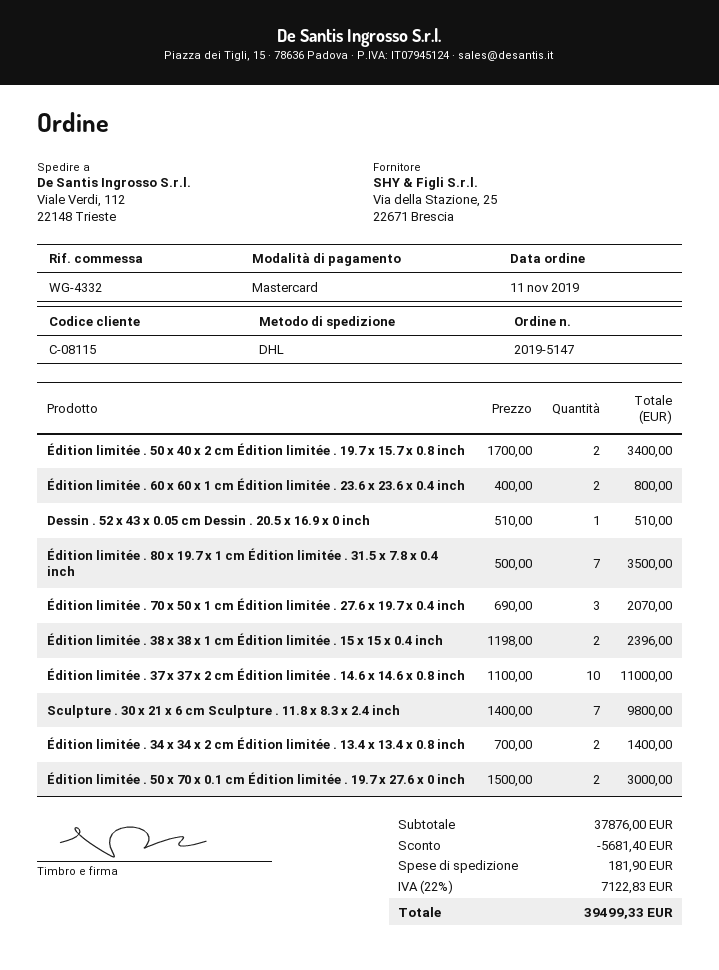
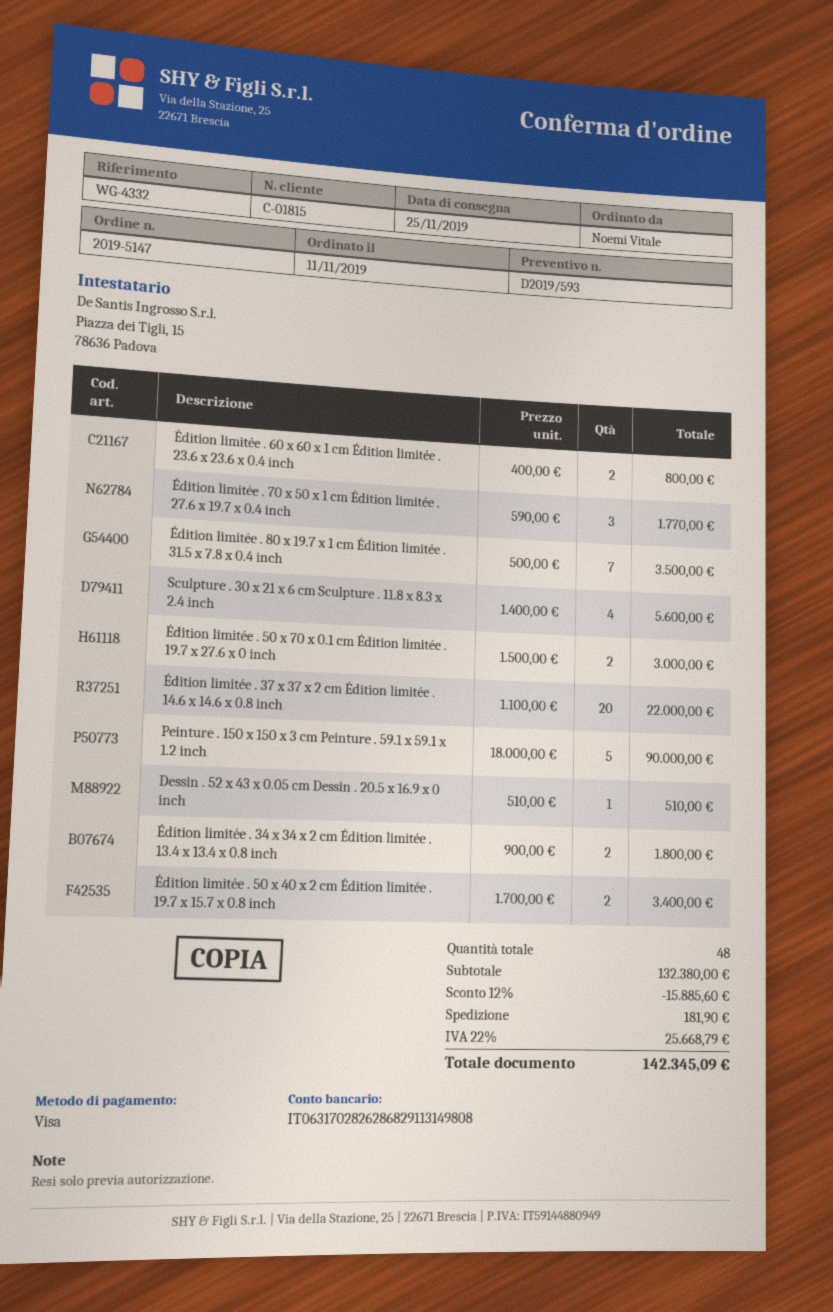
customer number: C-08115 -> C-01815
payment method: Mastercard -> Visa
Édition limitée . 70 x 50 x 1 cm Édition limitée . 27.6 x 19.7 x 0.4 inch: 3 x 690.00 = 2070.00 -> 3 x 590.00 = 1770.00
Édition limitée . 38 x 38 x 1 cm Édition limitée . 15 x 15 x 0.4 inch: 2 x 1198.00 = 2396.00 -> none
Édition limitée . 37 x 37 x 2 cm Édition limitée . 14.6 x 14.6 x 0.8 inch: 10 x 1100.00 = 11000.00 -> 20 x 1100.00 = 22000.00
Sculpture . 30 x 21 x 6 cm Sculpture . 11.8 x 8.3 x 2.4 inch: 7 x 1400.00 = 9800.00 -> 4 x 1400.00 = 5600.00
Édition limitée . 34 x 34 x 2 cm Édition limitée . 13.4 x 13.4 x 0.8 inch: 2 x 700.00 = 1400.00 -> 2 x 900.00 = 1800.00
Peinture . 150 x 150 x 3 cm Peinture . 59.1 x 59.1 x 1.2 inch: none -> 5 x 18000.00 = 90000.00
subtotal: 37876.00 -> 132380.00
discount: 5681.40 -> 15885.60
tax: 22% = 7122.83 -> 22% = 25668.79
total: 39499.33 -> 142345.09

